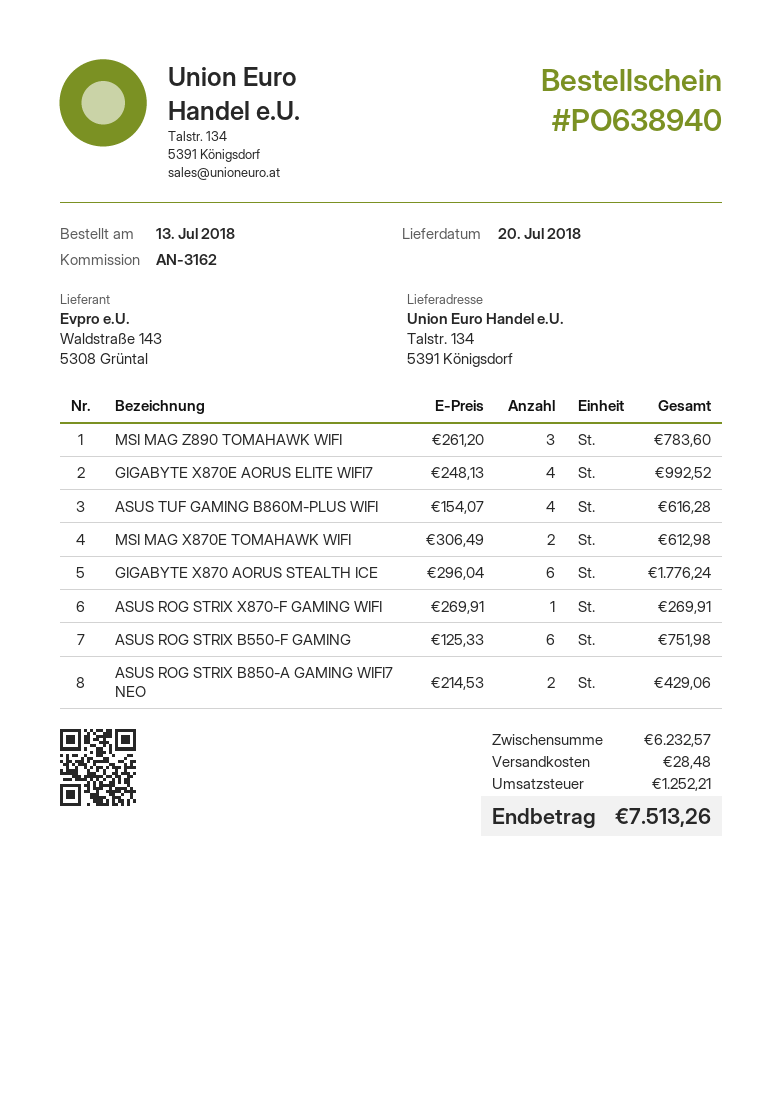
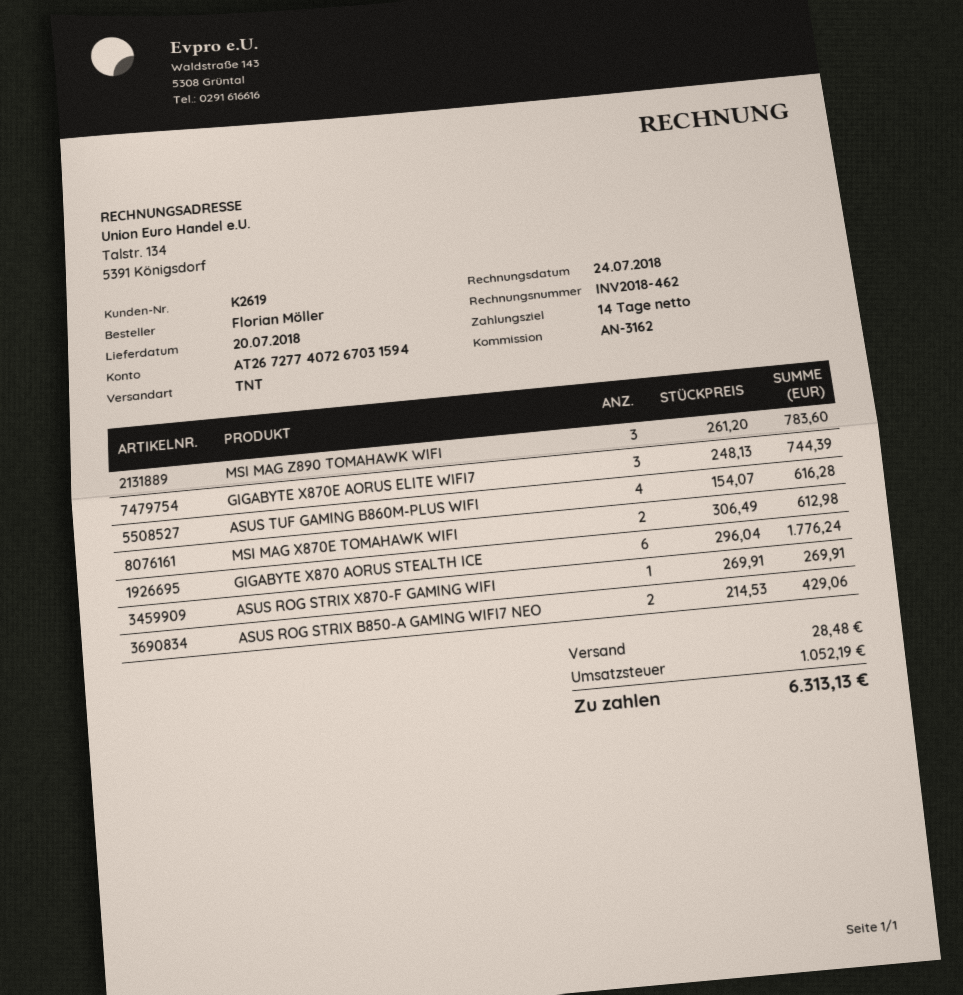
GIGABYTE X870E AORUS ELITE WIFI7: 4 x 248.13 = 992.52 -> 3 x 248.13 = 744.39
ASUS ROG STRIX B550-F GAMING: 6 x 125.33 = 751.98 -> none
tax: 1252.21 -> 1052.19
total: 7513.26 -> 6313.13

